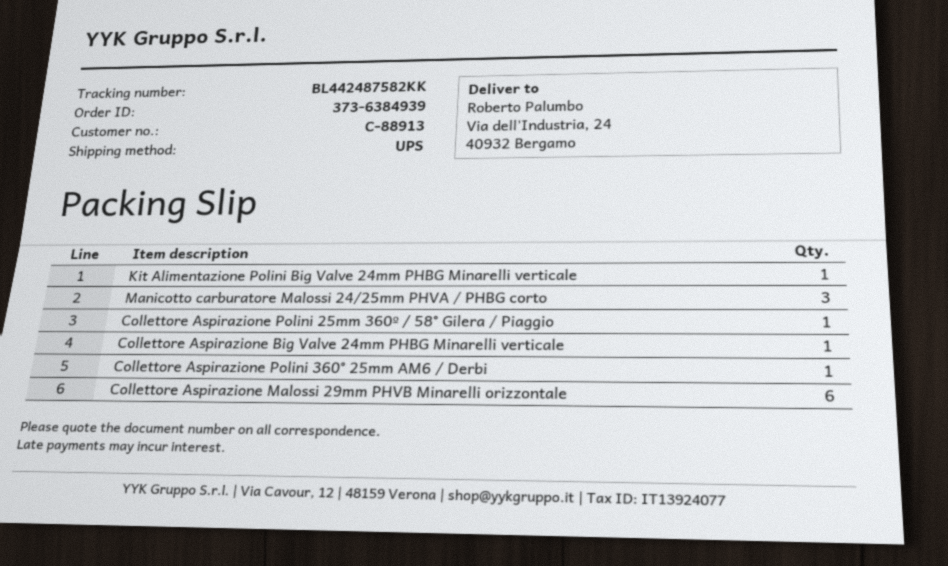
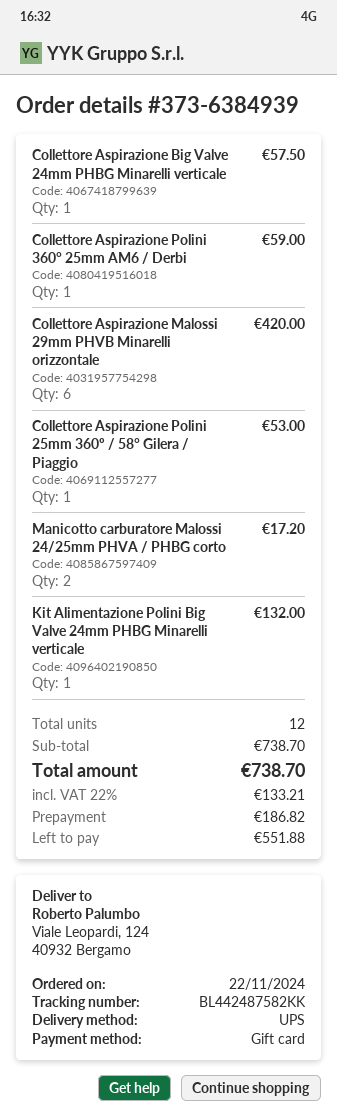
ship to: Via dell'Industria, 24, 40932 Bergamo -> Viale Leopardi, 124, 40932 Bergamo
Manicotto carburatore Malossi 24/25mm PHVA / PHBG corto: 3 -> 2

